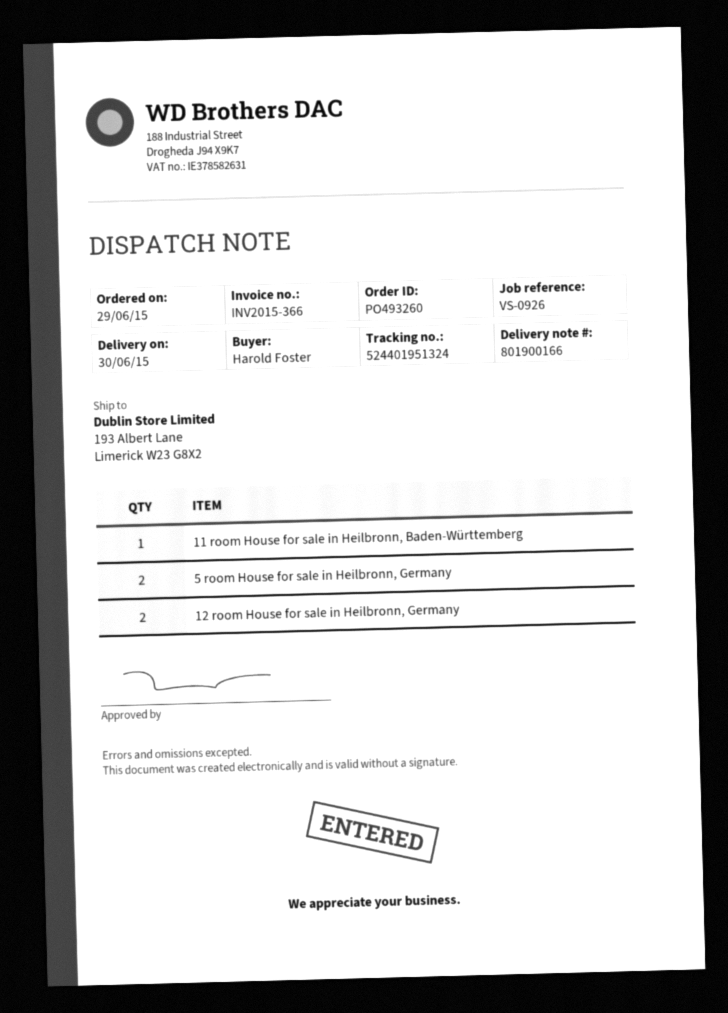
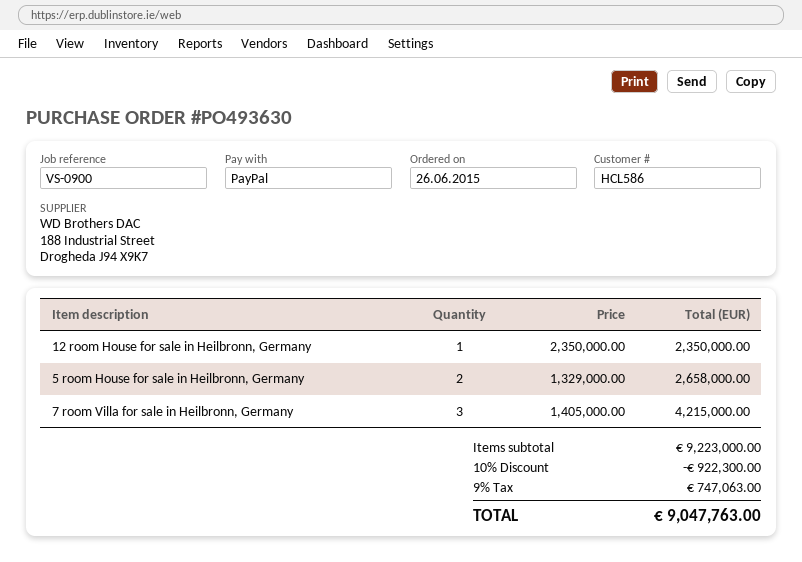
order number: PO493260 -> PO493630
order date: 2015-06-29 -> 2015-06-26
reference: VS-0926 -> VS-0900
11 room House for sale in Heilbronn, Baden-Württemberg: 1 -> none
12 room House for sale in Heilbronn, Germany: 2 -> 1
7 room Villa for sale in Heilbronn, Germany: none -> 3

